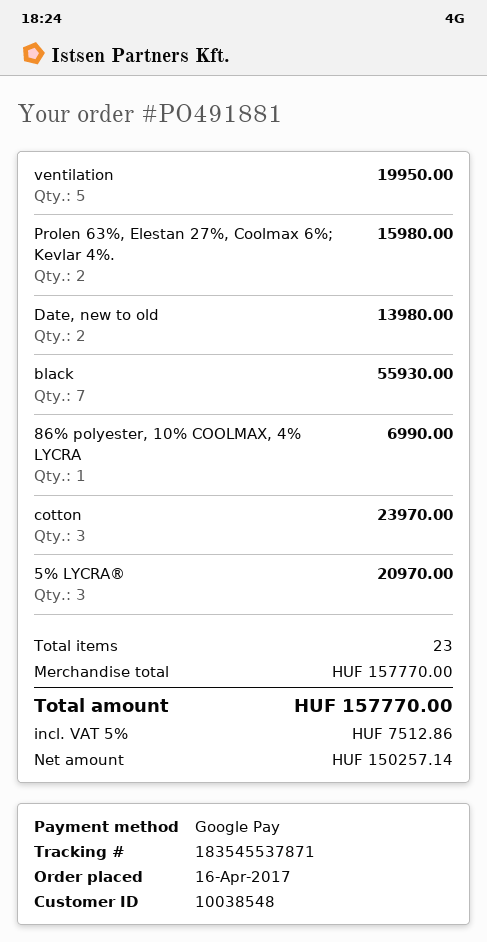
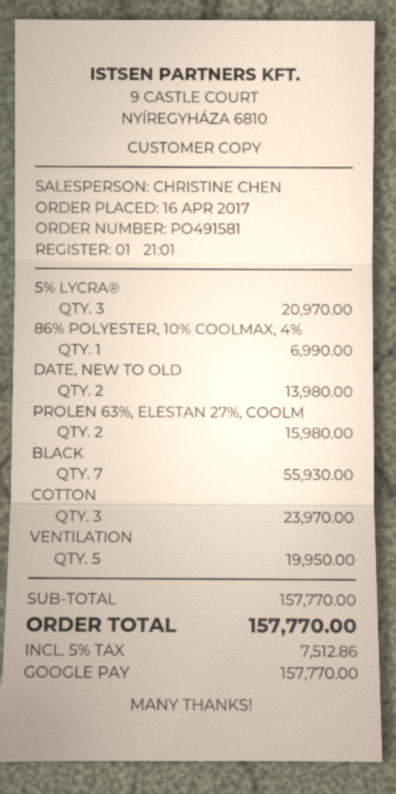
order number: PO491881 -> PO491581

